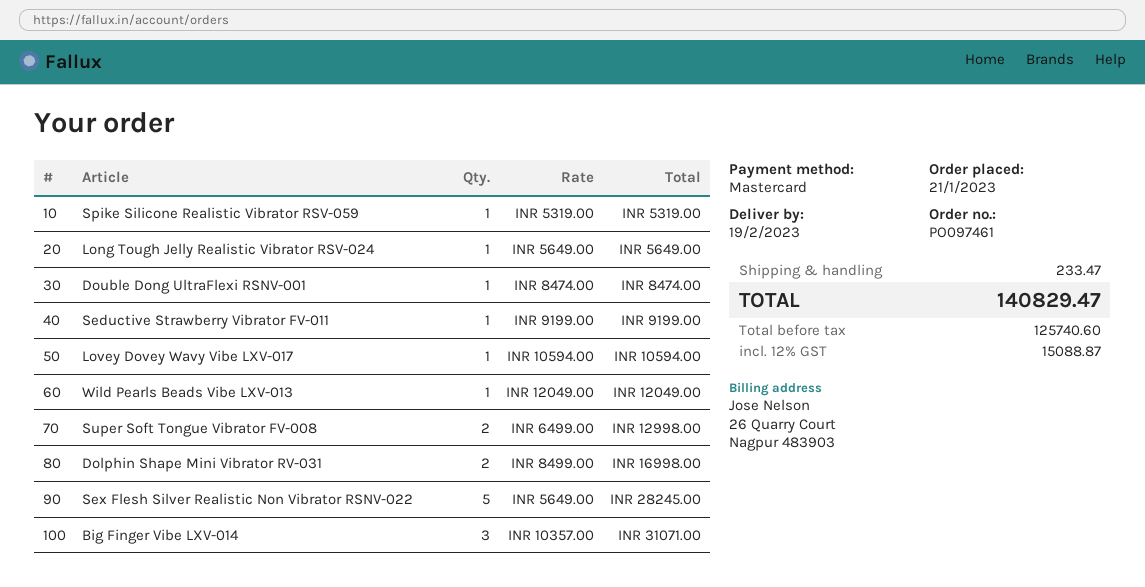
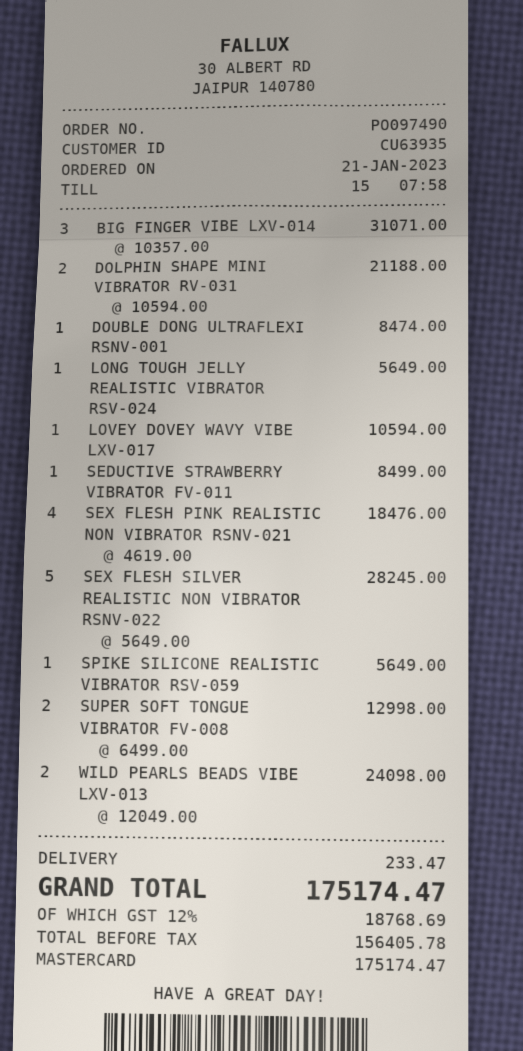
order number: PO097461 -> PO097490
Spike Silicone Realistic Vibrator RSV-059: 1 x 5319.00 = 5319.00 -> 1 x 5649.00 = 5649.00
Seductive Strawberry Vibrator FV-011: 1 x 9199.00 = 9199.00 -> 1 x 8499.00 = 8499.00
Wild Pearls Beads Vibe LXV-013: 1 x 12049.00 = 12049.00 -> 2 x 12049.00 = 24098.00
Dolphin Shape Mini Vibrator RV-031: 2 x 8499.00 = 16998.00 -> 2 x 10594.00 = 21188.00
SEX FLESH PINK REALISTIC NON VIBRATOR RSNV-021: none -> 4 x 4619.00 = 18476.00
net: 125740.60 -> 156405.78
tax: 12% = 15088.87 -> 12% = 18768.69
total: 140829.47 -> 175174.47

